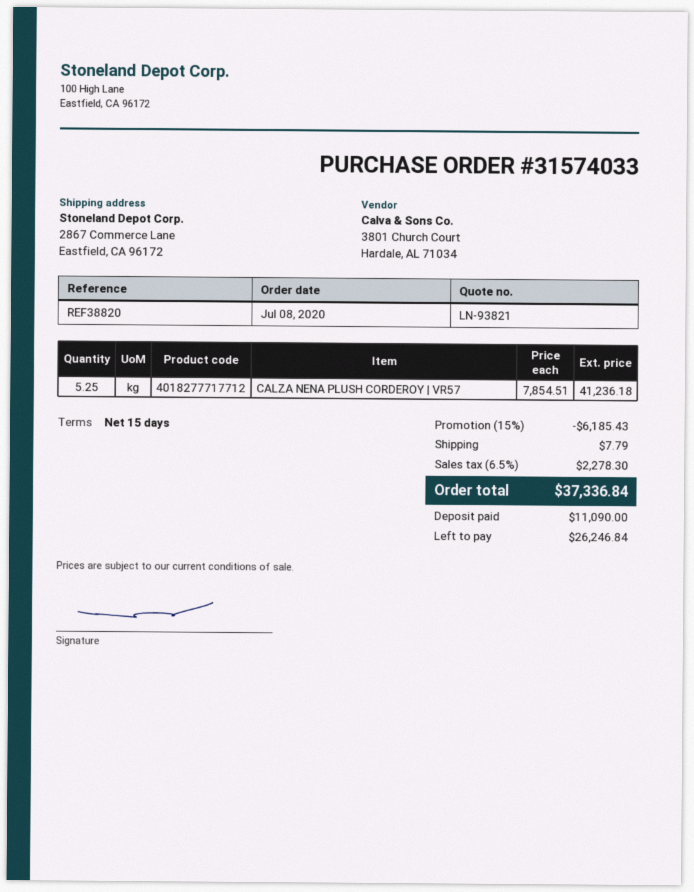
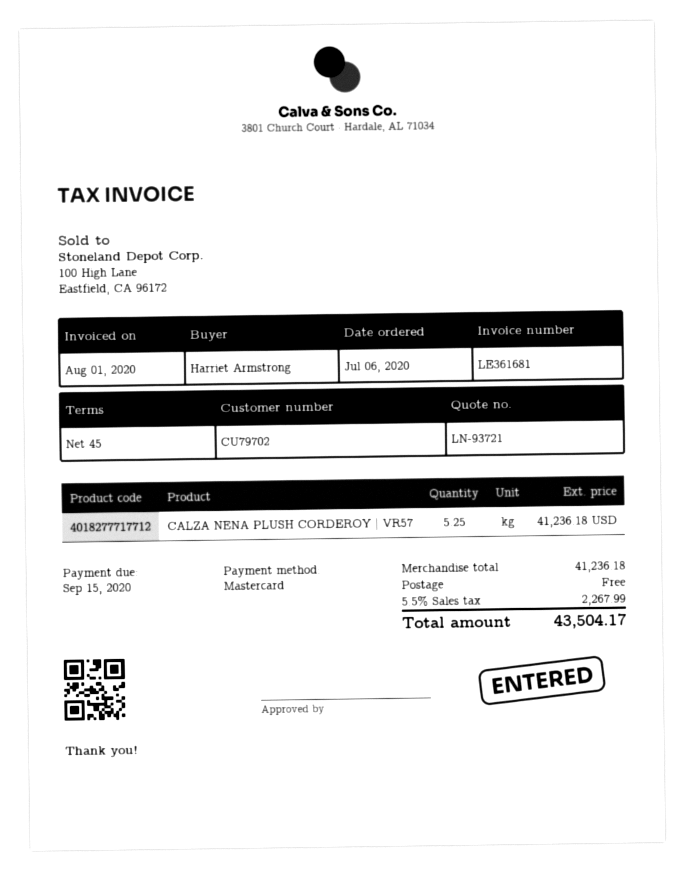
quote number: LN-93821 -> LN-93721
order date: 2020-07-08 -> 2020-07-06
payment terms: 15 days -> 45 days
discount: 15% = 6185.43 -> none
shipping: 7.79 -> 0.00
tax: 6.5% = 2278.30 -> 5.5% = 2267.99
total: 37336.84 -> 43504.17

